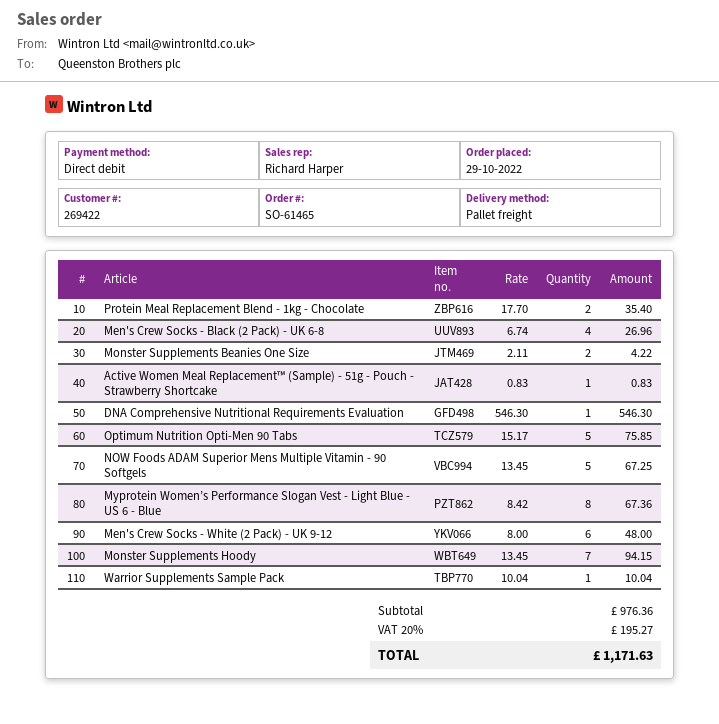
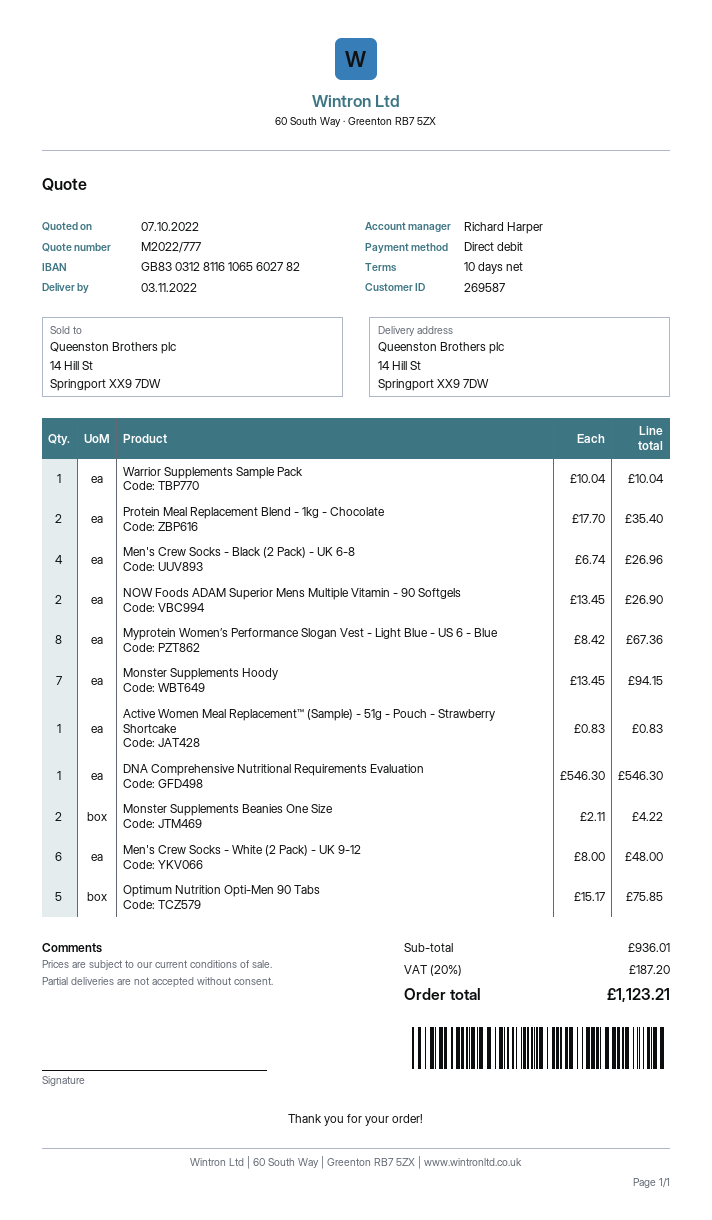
customer number: 269422 -> 269587
NOW Foods ADAM Superior Mens Multiple Vitamin - 90 Softgels: 5 x 13.45 = 67.25 -> 2 x 13.45 = 26.90
subtotal: 976.36 -> 936.01
tax: 20% = 195.27 -> 20% = 187.20
total: 1171.63 -> 1123.21

